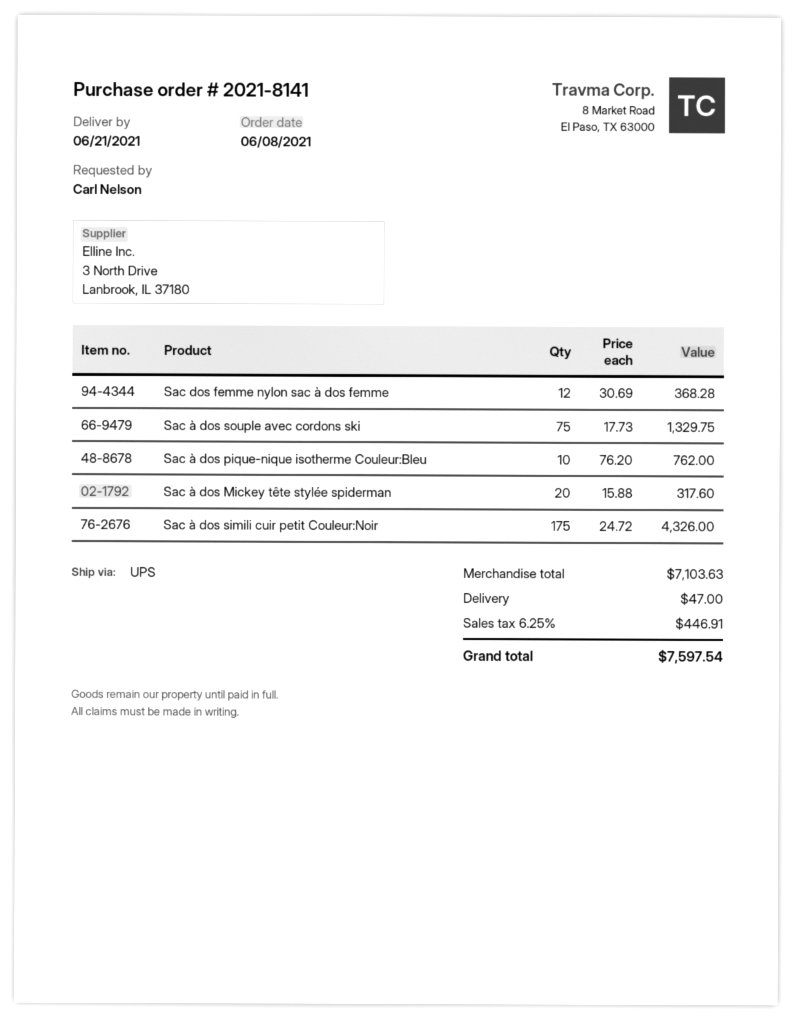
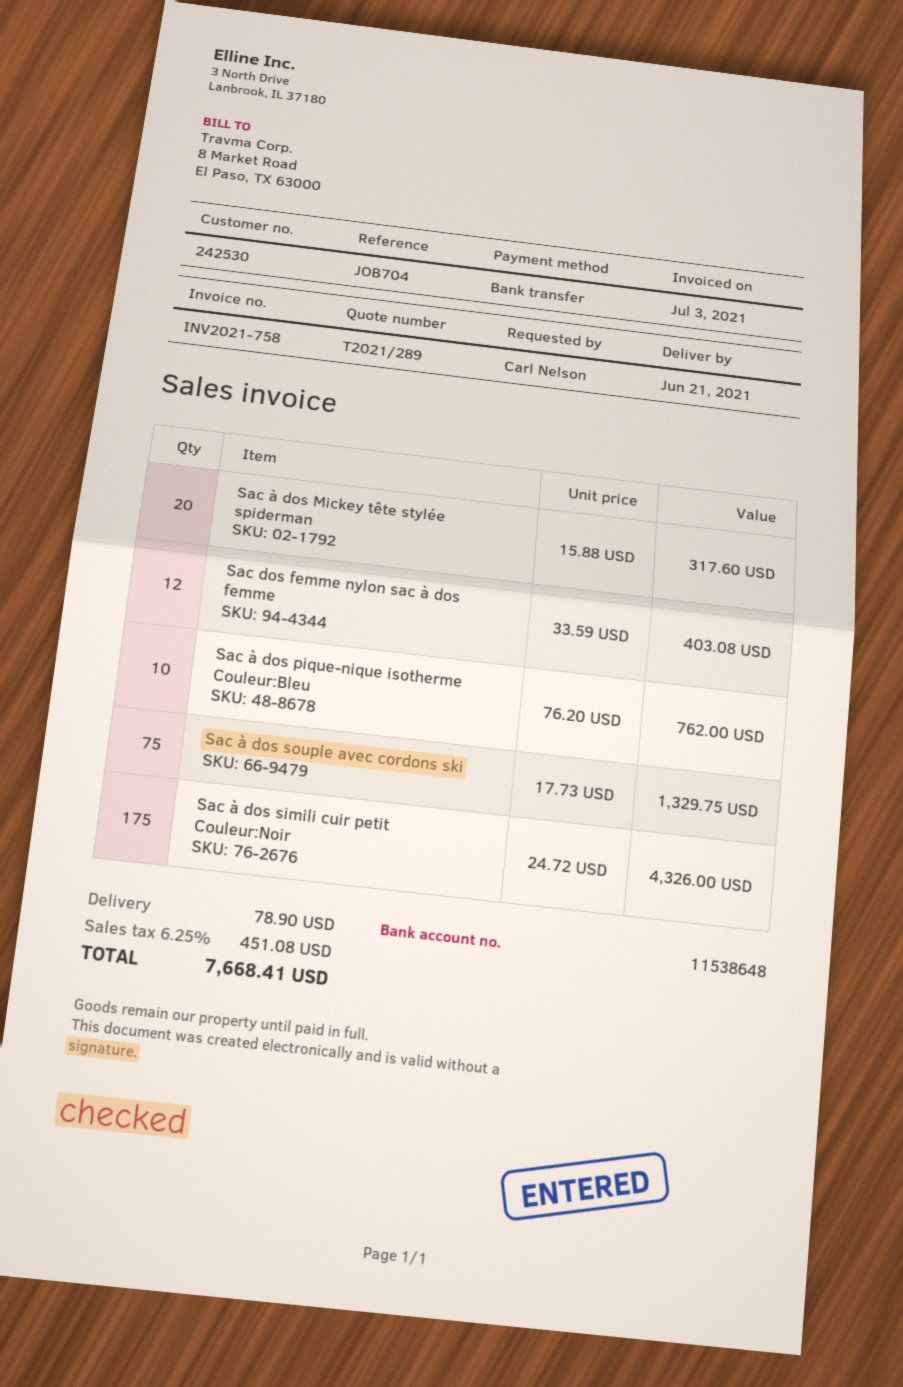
Sac dos femme nylon sac à dos femme: 12 x 30.69 = 368.28 -> 12 x 33.59 = 403.08
shipping: 47.00 -> 78.90
tax: 6.25% = 446.91 -> 6.25% = 451.08
total: 7597.54 -> 7668.41

